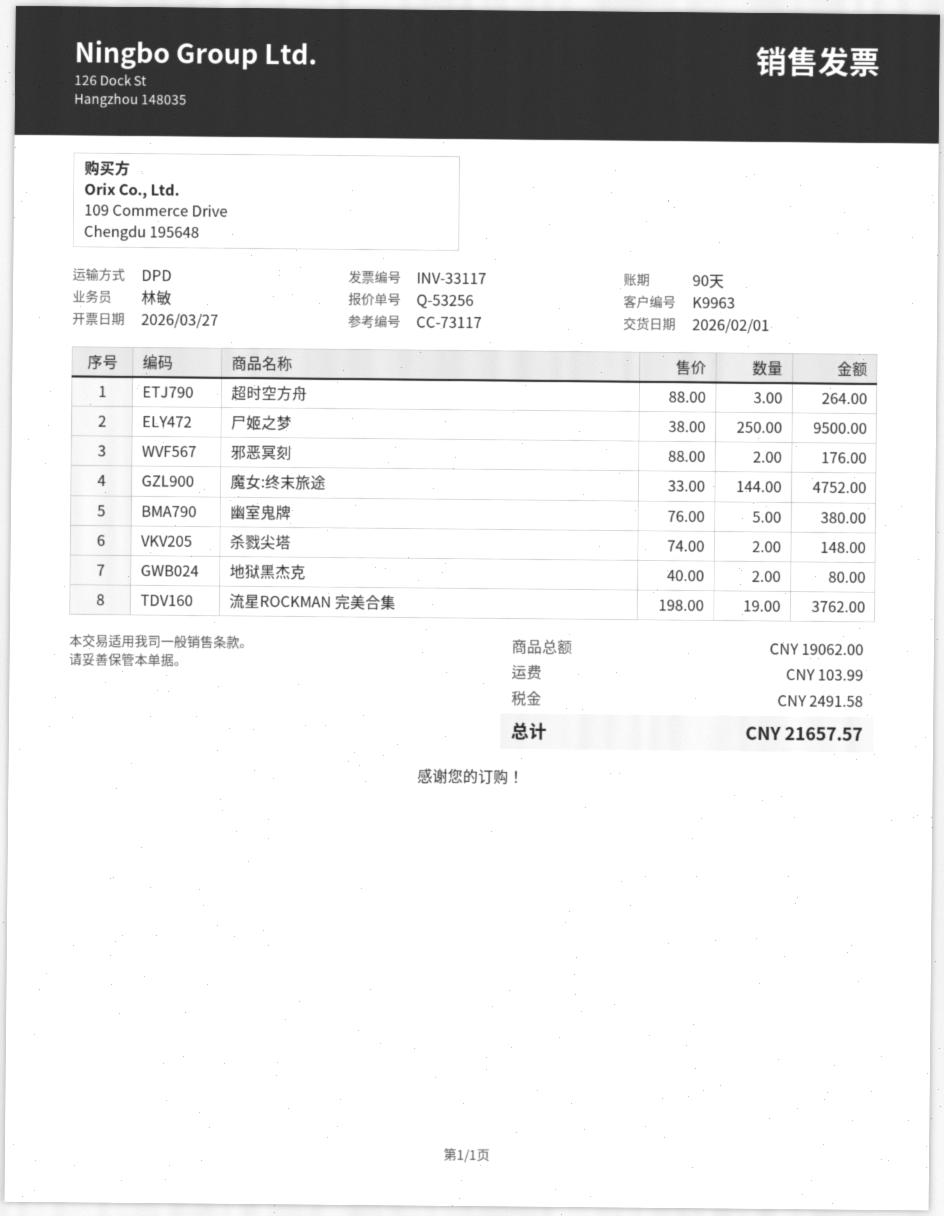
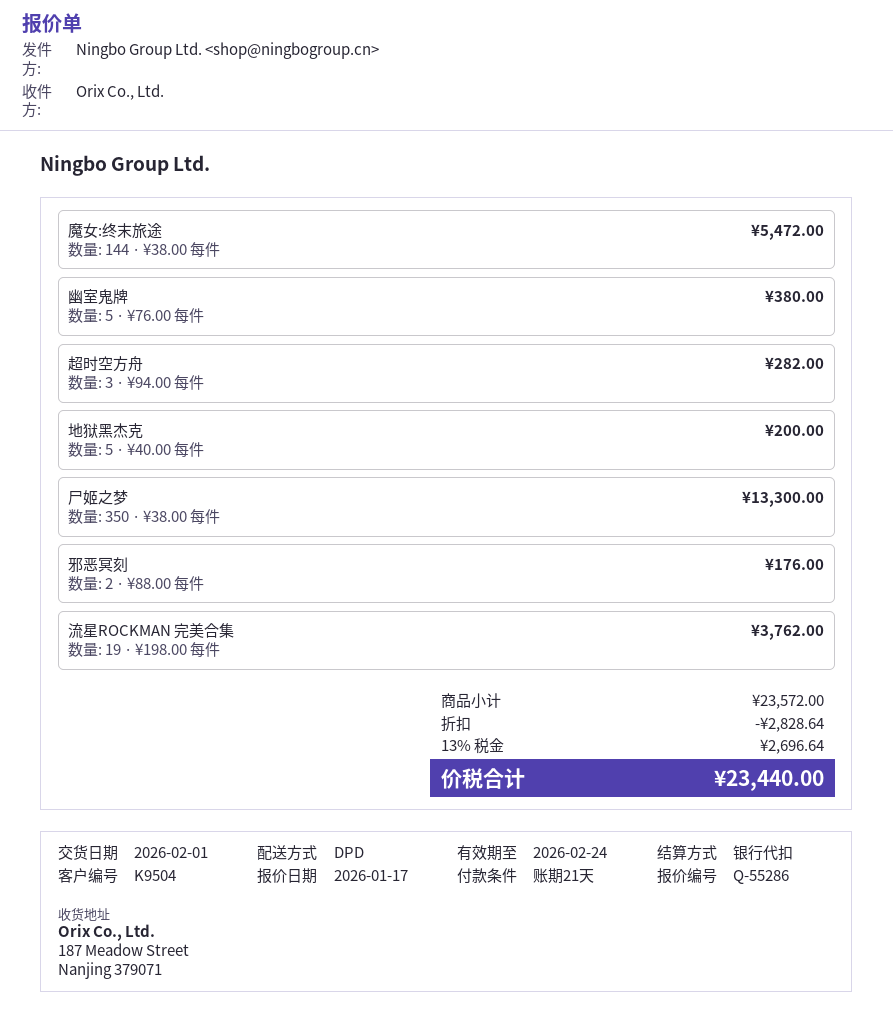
quote number: Q-53256 -> Q-55286
payment terms: 90 days -> 21 days
customer number: K9963 -> K9504
超时空方舟: 3 x 88.00 = 264.00 -> 3 x 94.00 = 282.00
尸姬之梦: 250 x 38.00 = 9500.00 -> 350 x 38.00 = 13300.00
魔女:终末旅途: 144 x 33.00 = 4752.00 -> 144 x 38.00 = 5472.00
杀戮尖塔: 2 x 74.00 = 148.00 -> none
地狱黑杰克: 2 x 40.00 = 80.00 -> 5 x 40.00 = 200.00
subtotal: 19062.00 -> 23572.00
discount: none -> 2828.64
shipping: 103.99 -> none
tax: 2491.58 -> 2696.64
total: 21657.57 -> 23440.00

